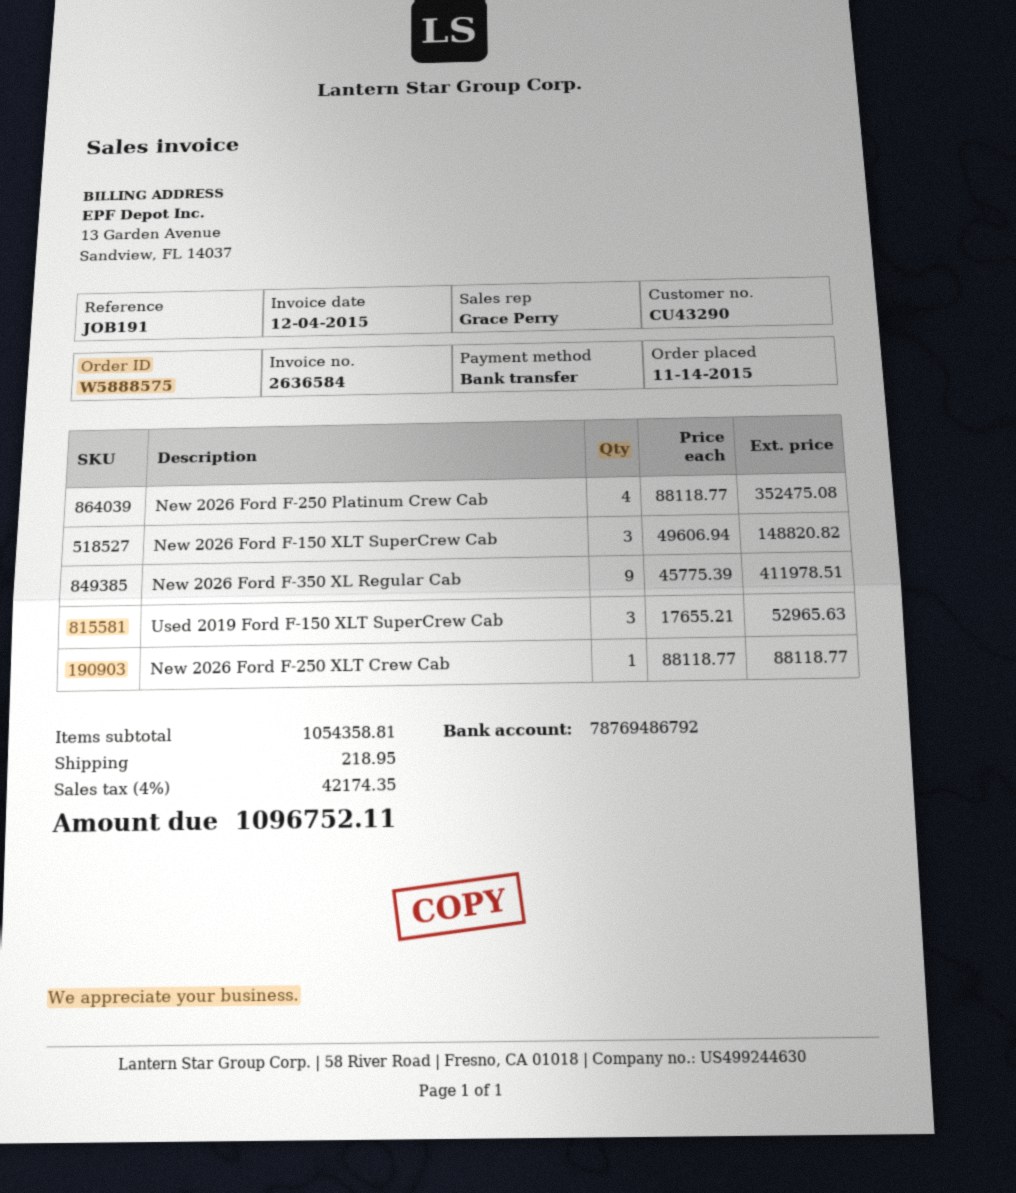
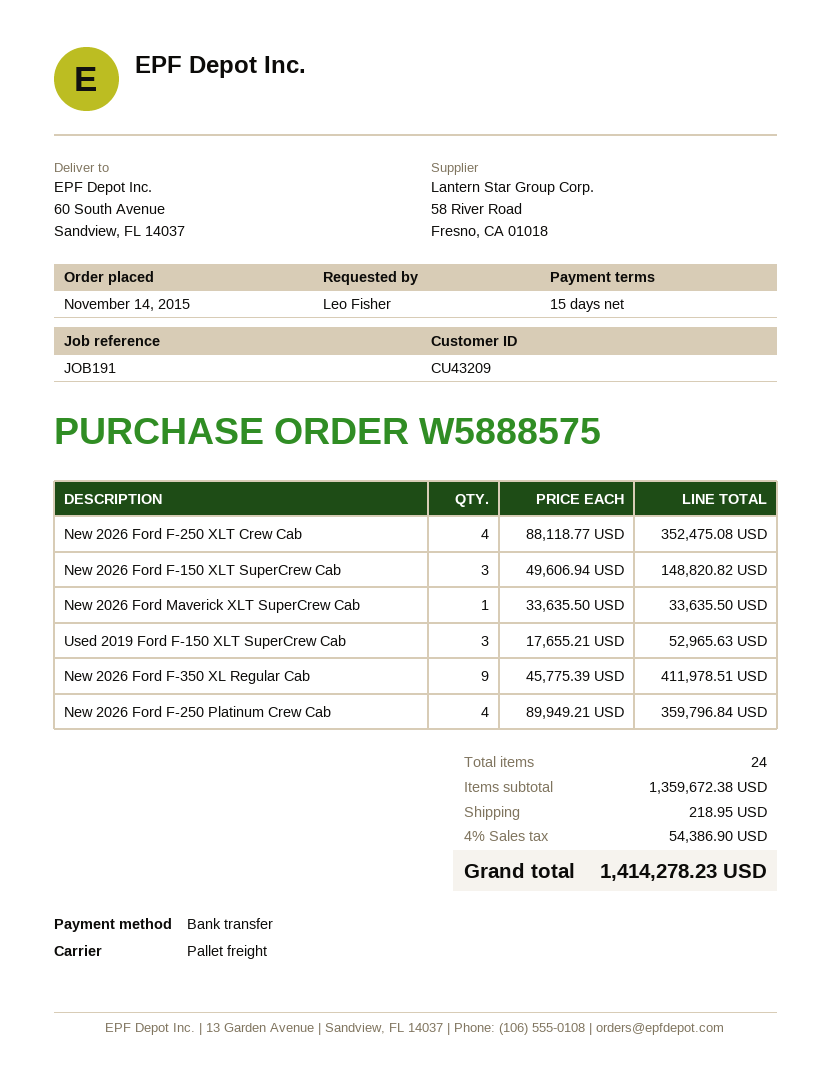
customer number: CU43290 -> CU43209
New 2026 Ford F-250 Platinum Crew Cab: 4 x 88118.77 = 352475.08 -> 4 x 89949.21 = 359796.84
New 2026 Ford F-250 XLT Crew Cab: 1 x 88118.77 = 88118.77 -> 4 x 88118.77 = 352475.08
New 2026 Ford Maverick XLT SuperCrew Cab: none -> 1 x 33635.50 = 33635.50
subtotal: 1054358.81 -> 1359672.38
tax: 4% = 42174.35 -> 4% = 54386.90
total: 1096752.11 -> 1414278.23

